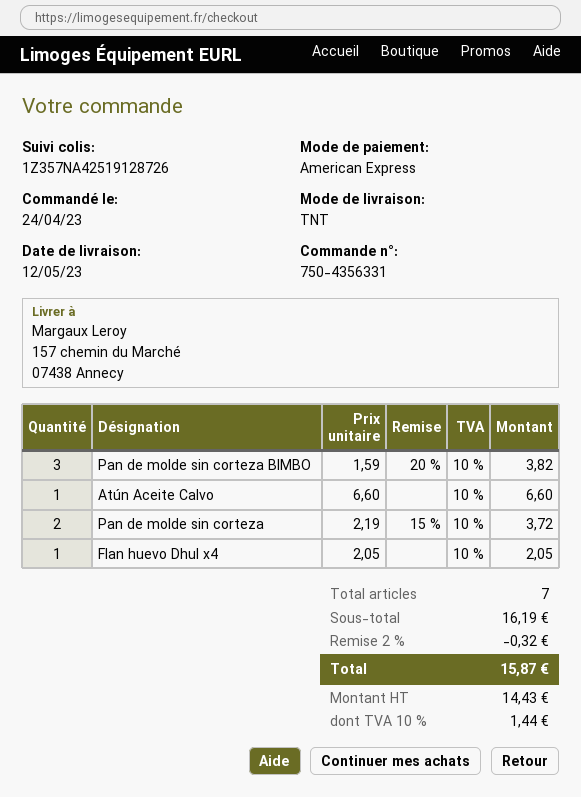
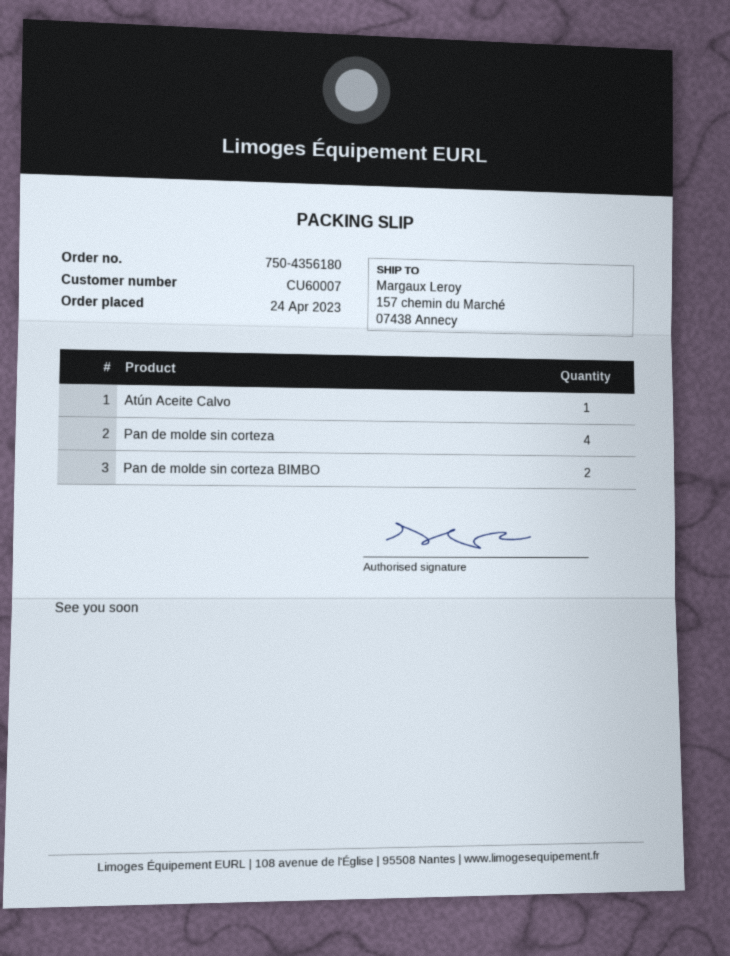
order number: 750-4356331 -> 750-4356180
Pan de molde sin corteza BIMBO: 3 -> 2
Pan de molde sin corteza: 2 -> 4
Flan huevo Dhul x4: 1 -> none

